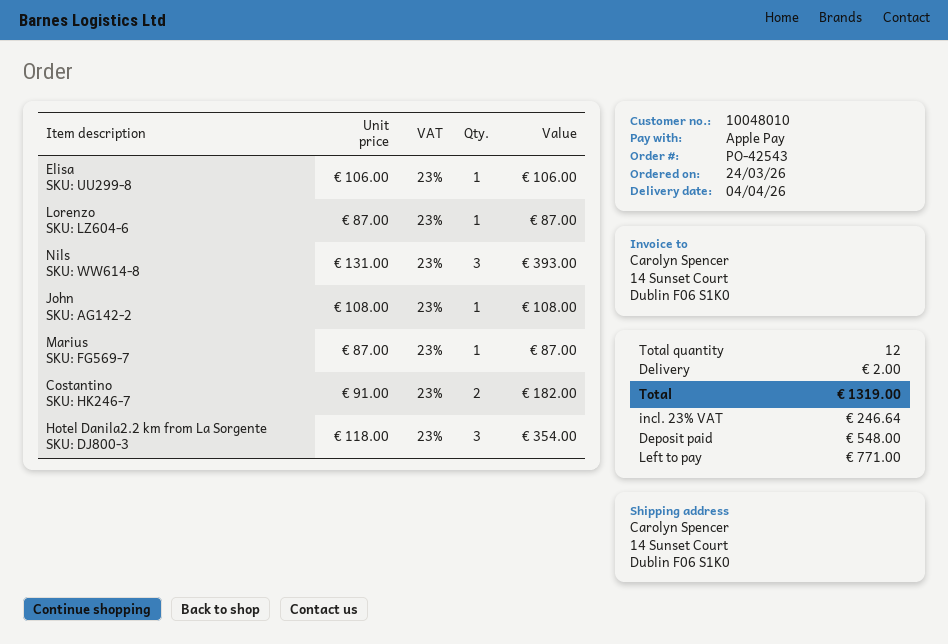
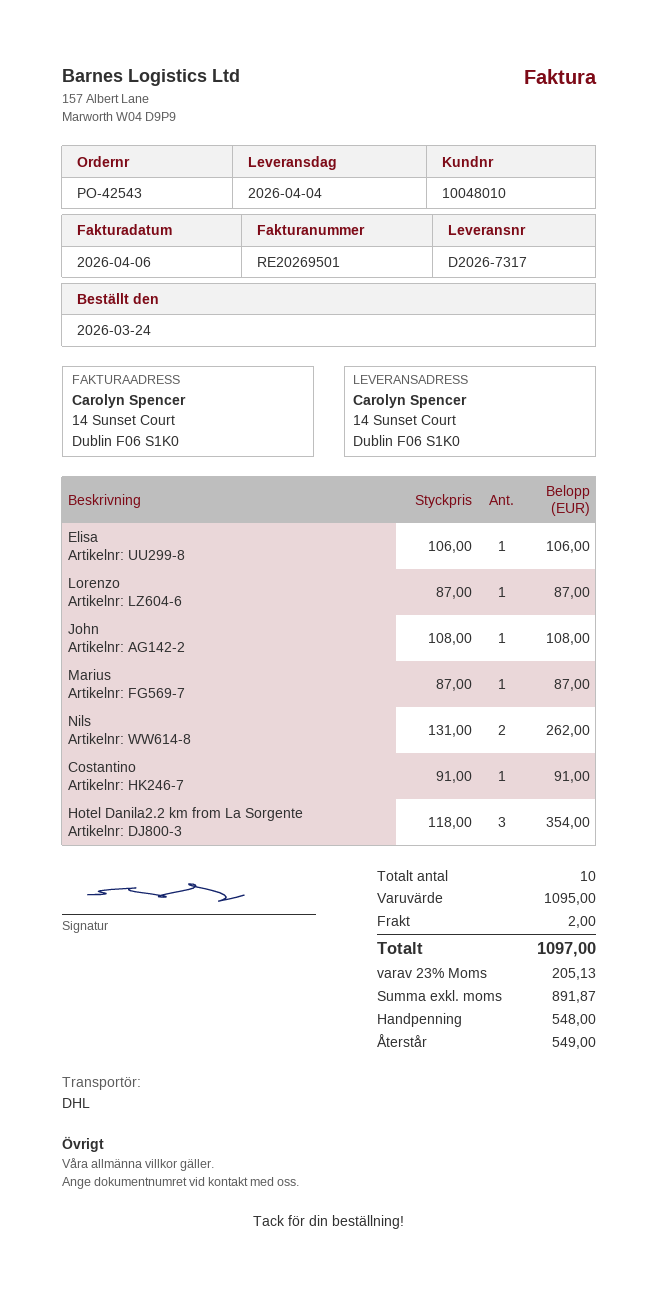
Nils: 3 x 131.00 = 393.00 -> 2 x 131.00 = 262.00
Costantino: 2 x 91.00 = 182.00 -> 1 x 91.00 = 91.00
total quantity: 12 -> 10
tax: 23% = 246.64 -> 23% = 205.13
total: 1319.00 -> 1097.00
balance: 771.00 -> 549.00

